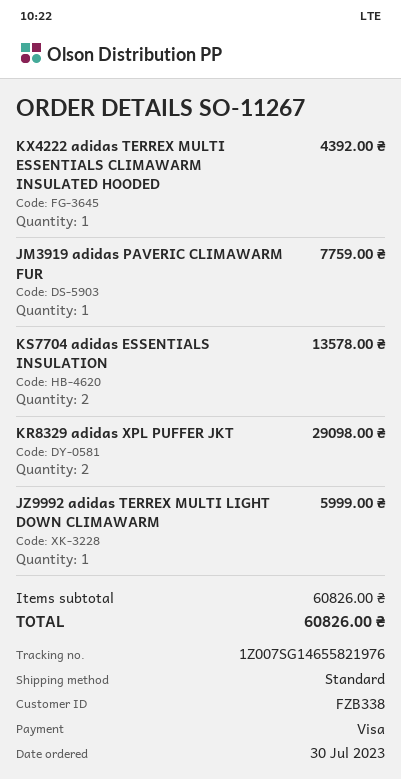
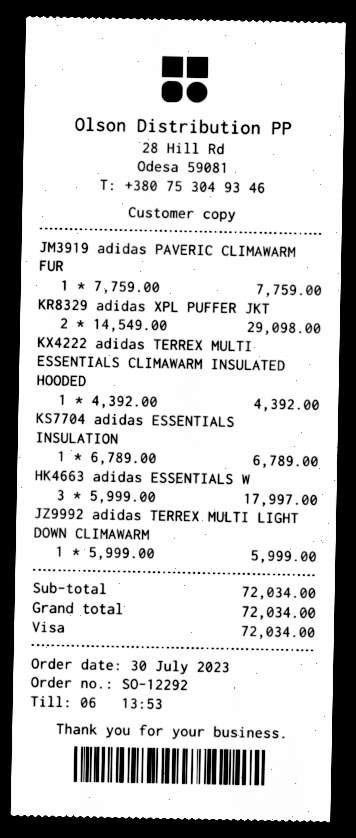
order number: SO-11267 -> SO-12292
KS7704 adidas ESSENTIALS INSULATION: 2 for 13578.00 -> 1 for 6789.00
HK4663 adidas ESSENTIALS W: none -> 3 for 17997.00
subtotal: 60826.00 -> 72034.00
total: 60826.00 -> 72034.00

